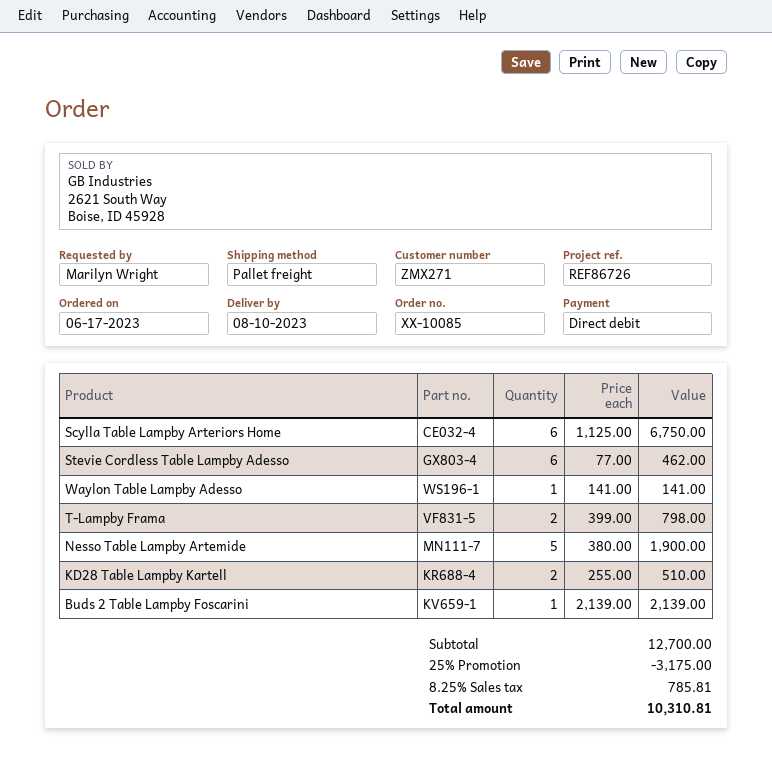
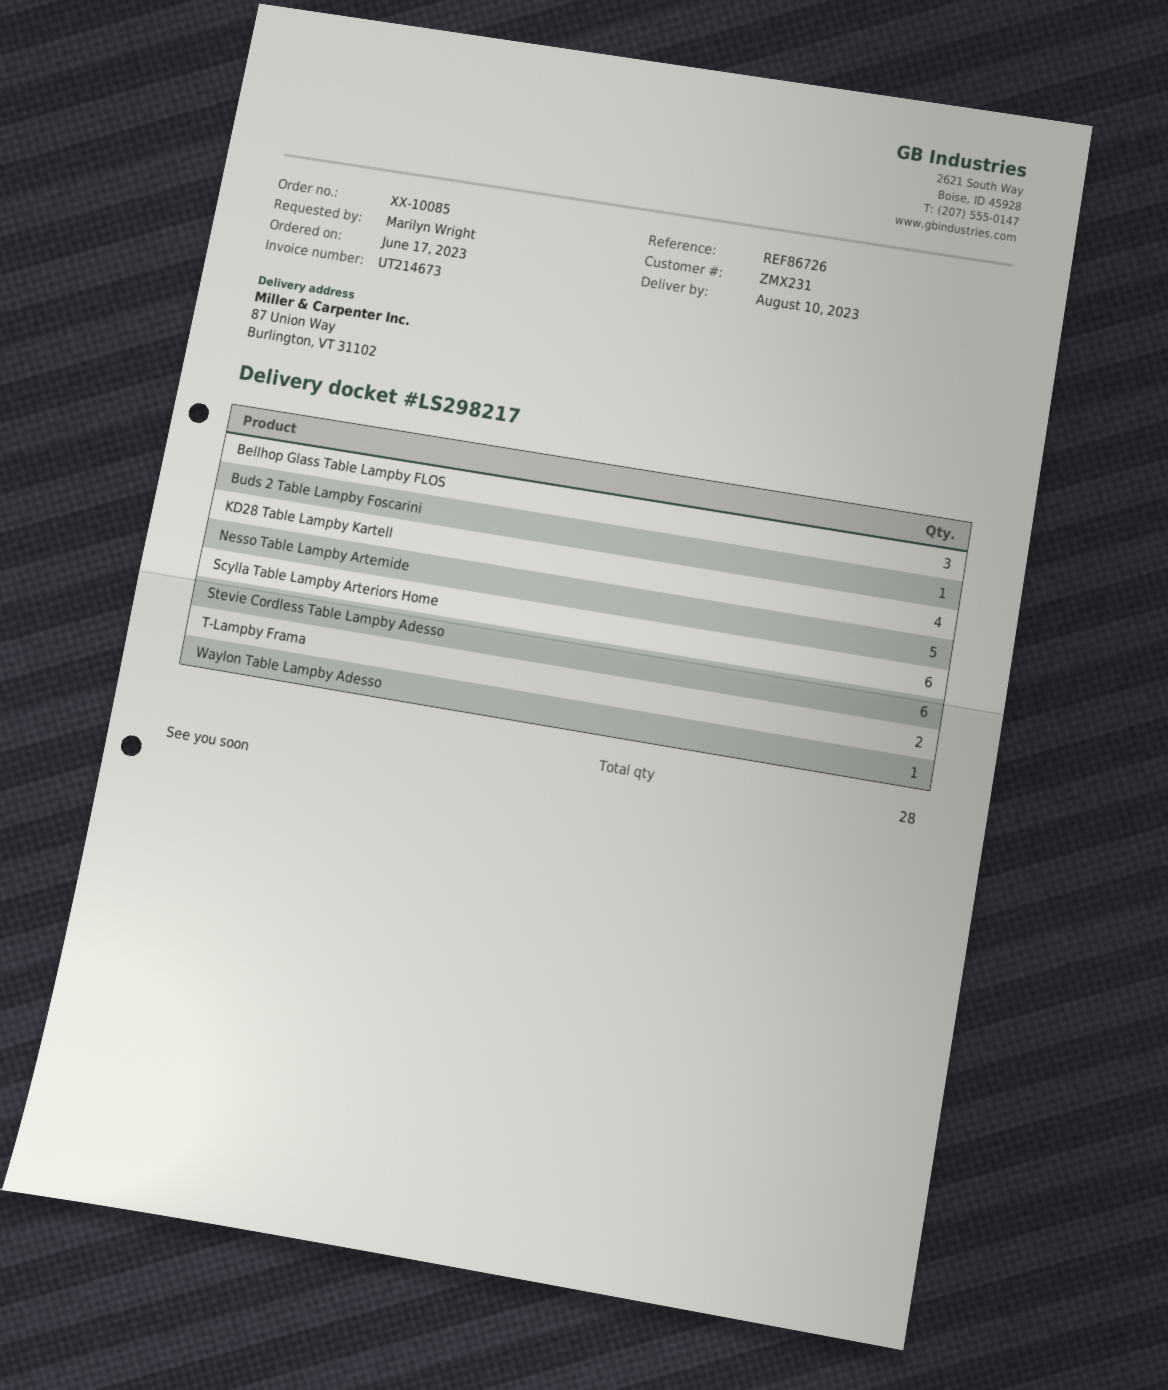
customer number: ZMX271 -> ZMX231
KD28 Table Lampby Kartell: 2 -> 4
Bellhop Glass Table Lampby FLOS: none -> 3

